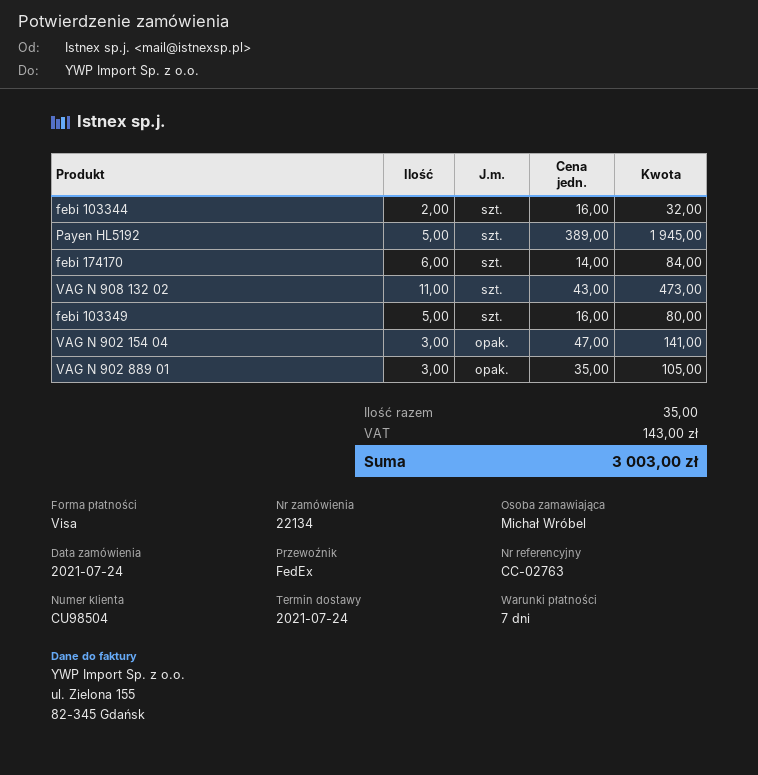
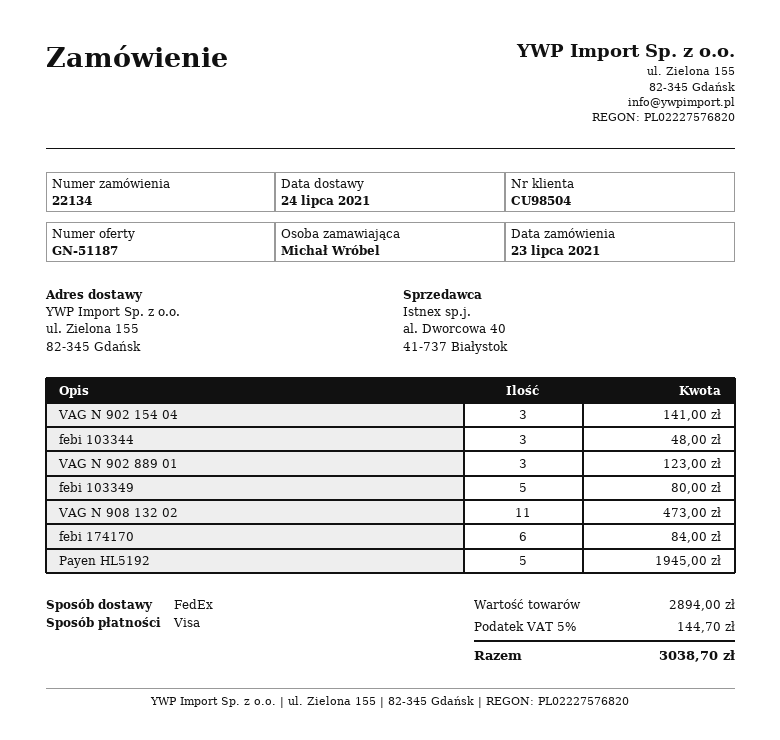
order date: 2021-07-24 -> 2021-07-23
febi 103344: 2 for 32.00 -> 3 for 48.00
VAG N 902 889 01: 3 for 105.00 -> 3 for 123.00
tax: 143.00 -> 144.70
total: 3003.00 -> 3038.70

